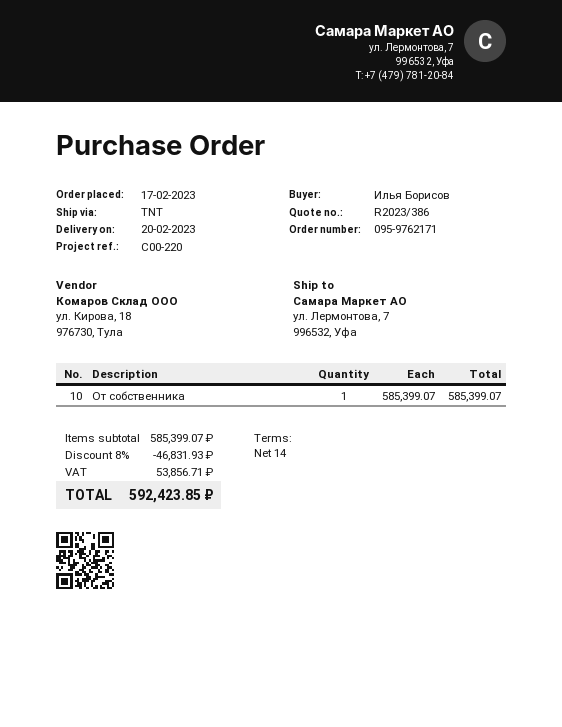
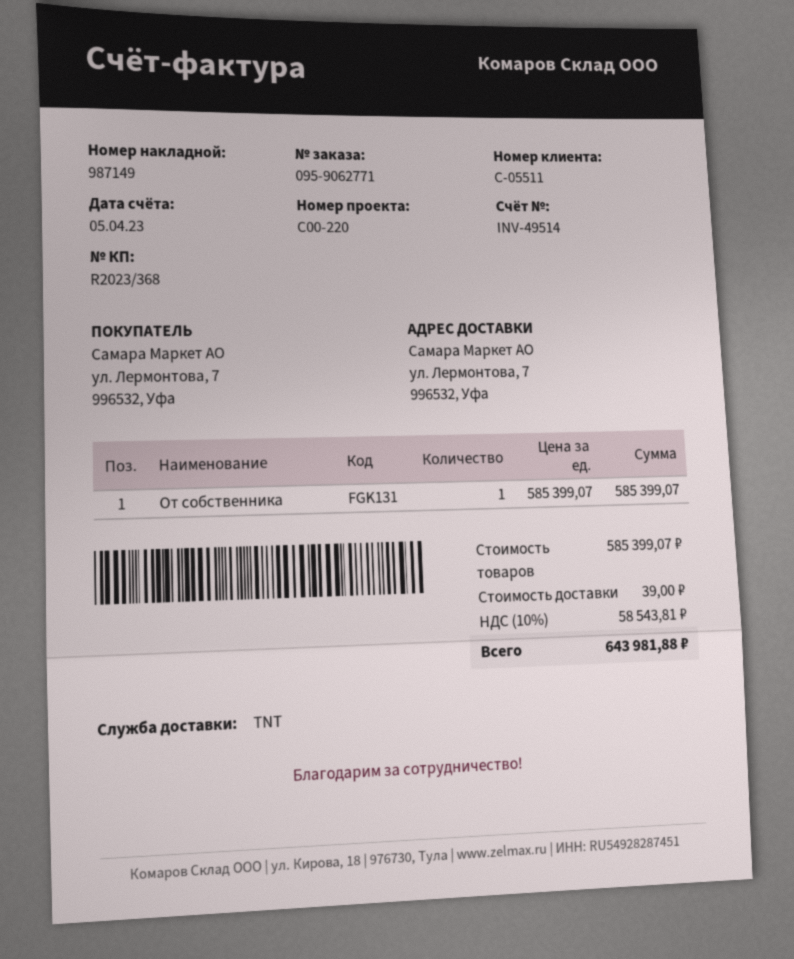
quote number: R2023/386 -> R2023/368
order number: 095-9762171 -> 095-9062771
discount: 8% = 46831.93 -> none
shipping: none -> 39.00
tax: 53856.71 -> 58543.81
total: 592423.85 -> 643981.88

